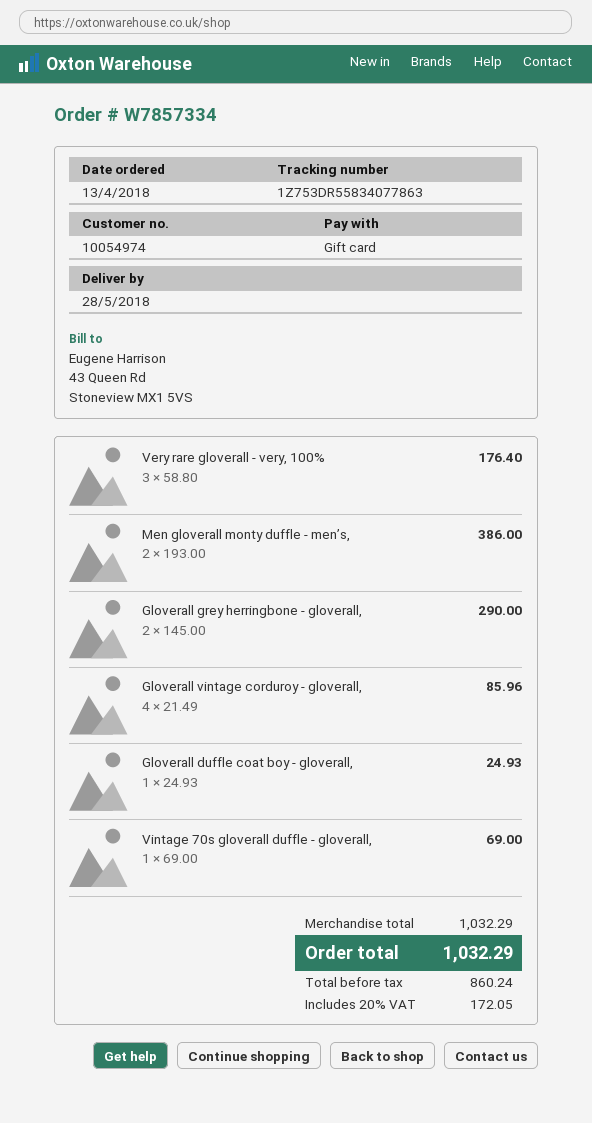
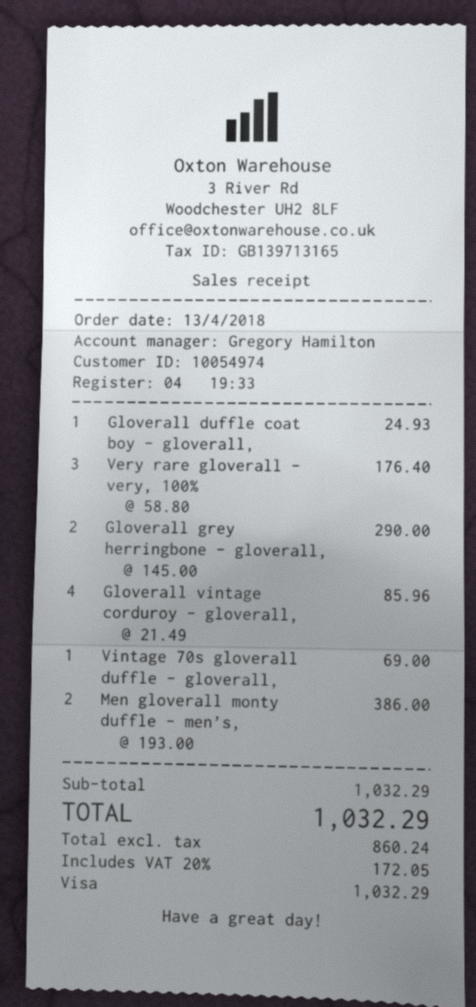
payment method: gift card -> Visa

